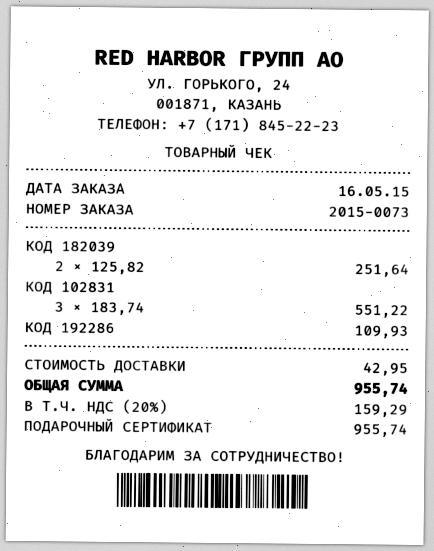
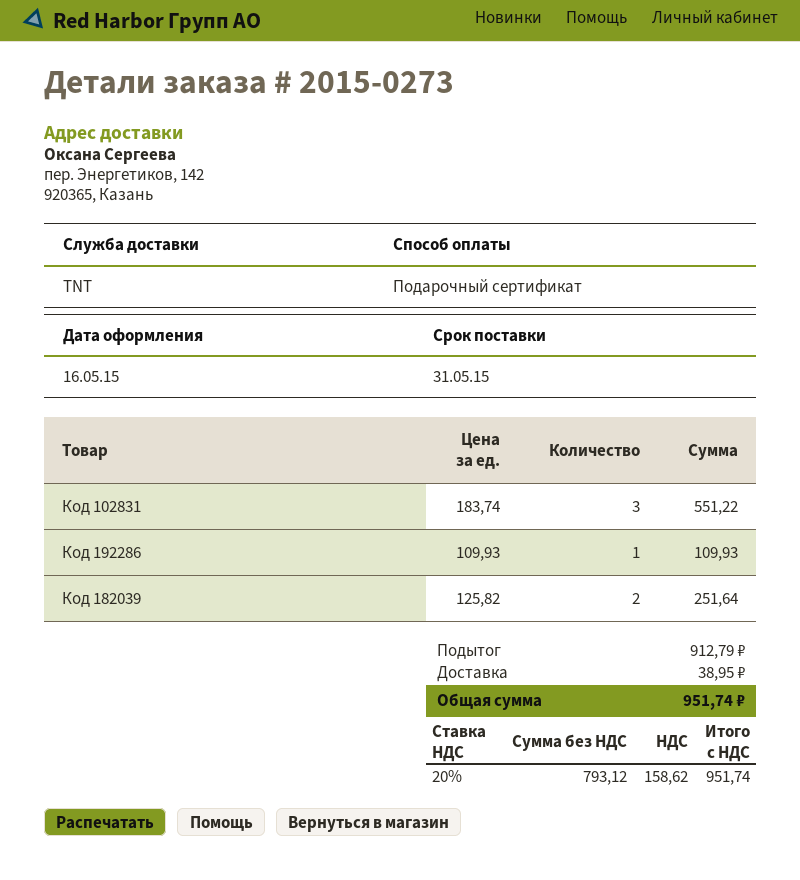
order number: 2015-0073 -> 2015-0273
shipping: 42.95 -> 38.95
tax: 20% = 159.29 -> 20% = 158.62
total: 955.74 -> 951.74

